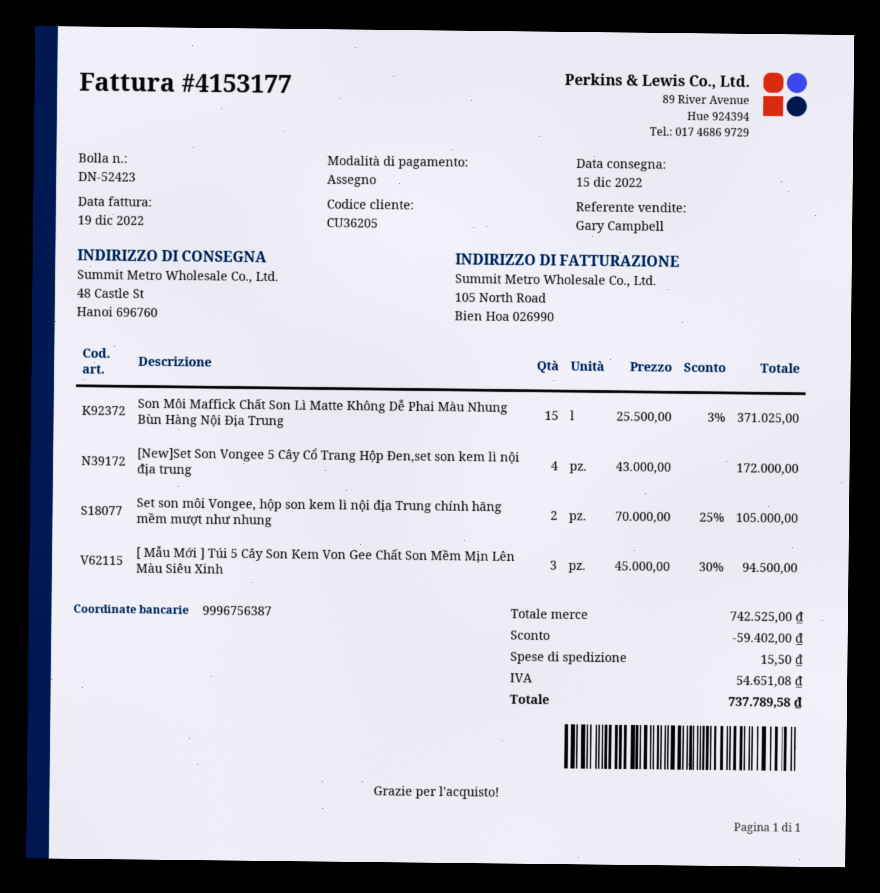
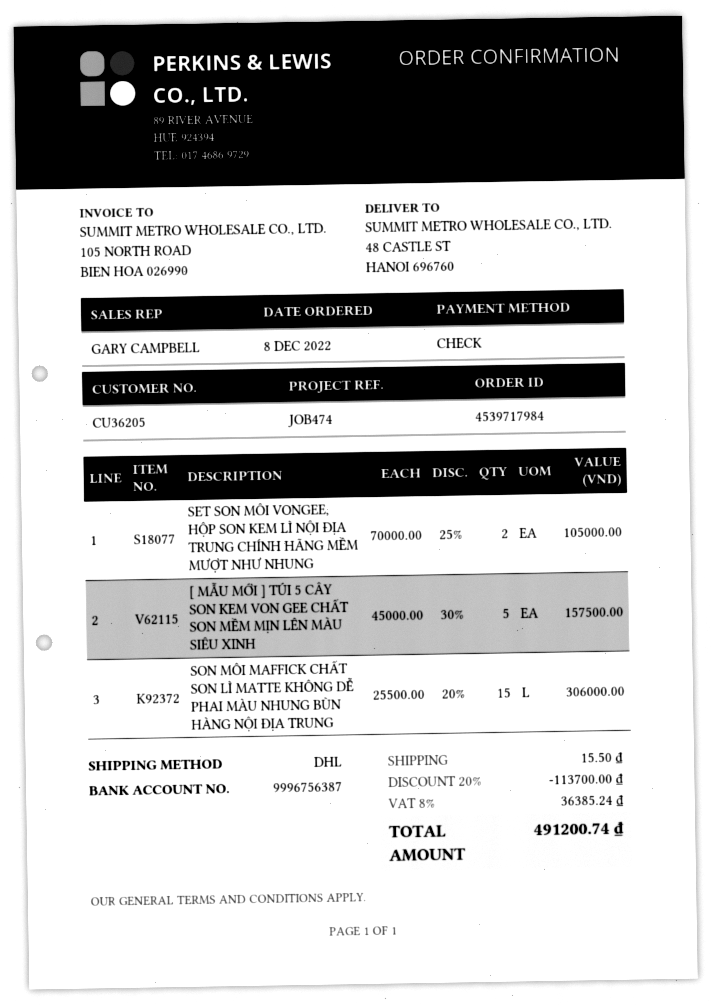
Son Môi Maffick Chất Son Lì Matte Không Dễ Phai Màu Nhung Bùn Hàng Nội Địa Trung: 15 x 25500.00 - 3% = 371025.00 -> 15 x 25500.00 - 20% = 306000.00
[New]Set Son Vongee 5 Cây Cổ Trang Hộp Đen,set son kem lì nội địa trung: 4 x 43000.00 = 172000.00 -> none
[ Mẫu Mới ] Túi 5 Cây Son Kem Von Gee Chất Son Mềm Mịn Lên Màu Siêu Xinh: 3 x 45000.00 - 30% = 94500.00 -> 5 x 45000.00 - 30% = 157500.00
discount: 59402.00 -> 113700.00
tax: 54651.08 -> 36385.24
total: 737789.58 -> 491200.74

